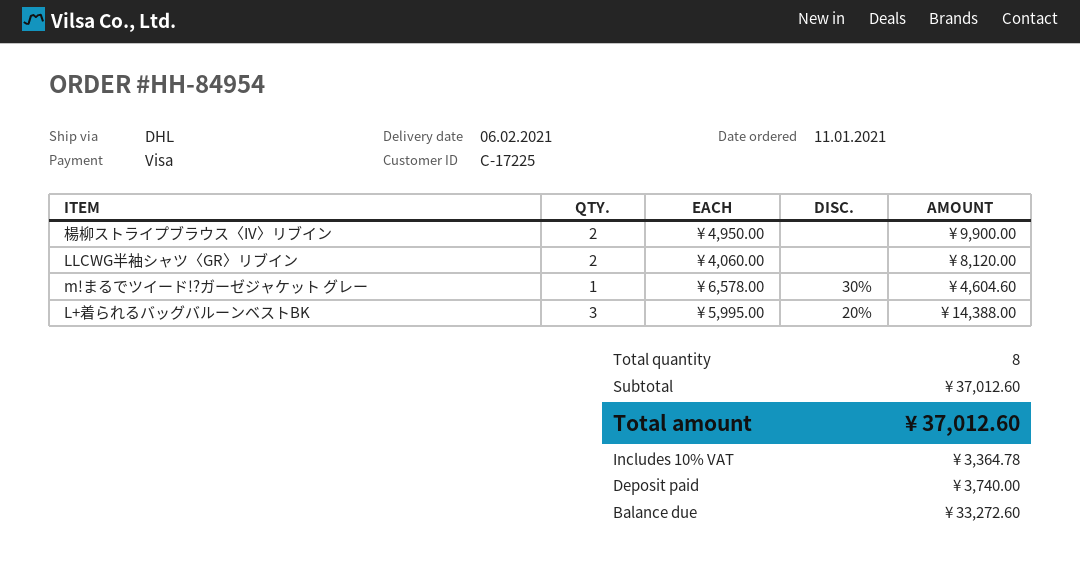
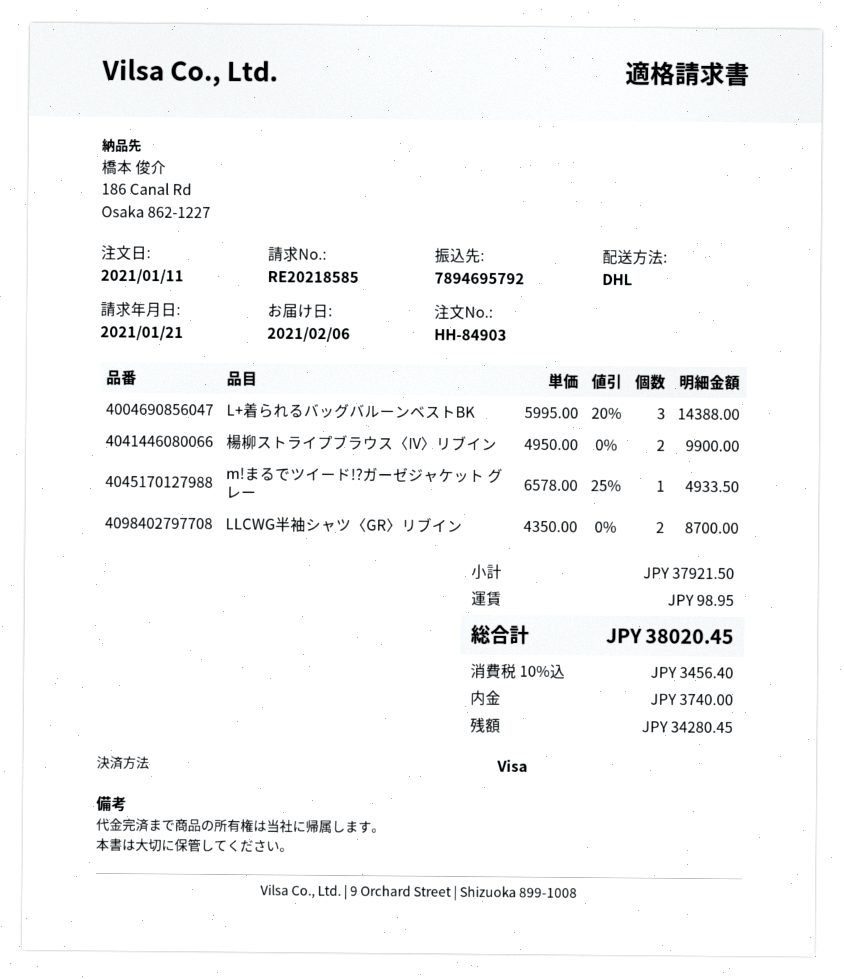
order number: HH-84954 -> HH-84903
LLCWG半袖シャツ〈GR〉リブイン: 2 x 4060.00 = 8120.00 -> 2 x 4350.00 = 8700.00
m!まるでツイード!?ガーゼジャケット グレー: 1 x 6578.00 - 30% = 4604.60 -> 1 x 6578.00 - 25% = 4933.50
subtotal: 37012.60 -> 37921.50
shipping: none -> 98.95
tax: 10% = 3364.78 -> 10% = 3456.40
total: 37012.60 -> 38020.45
balance: 33272.60 -> 34280.45

